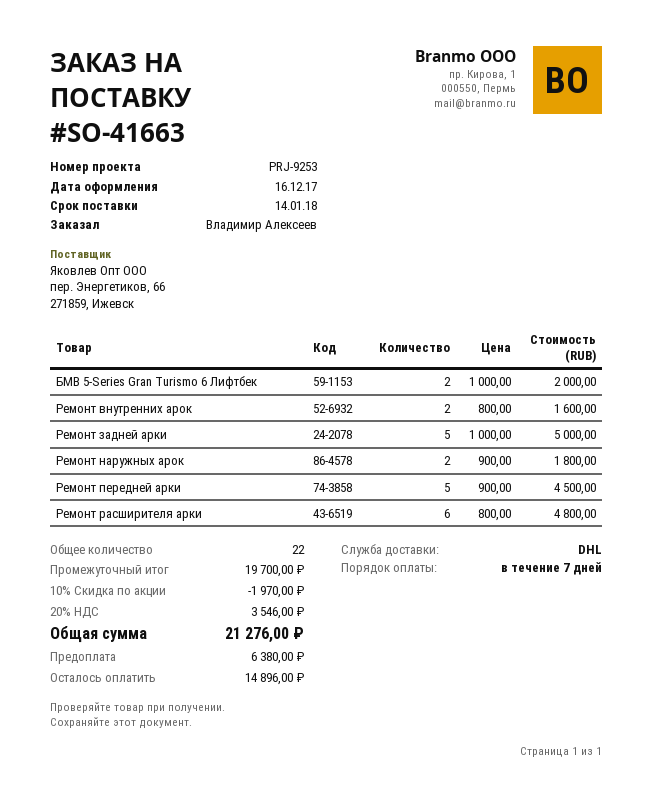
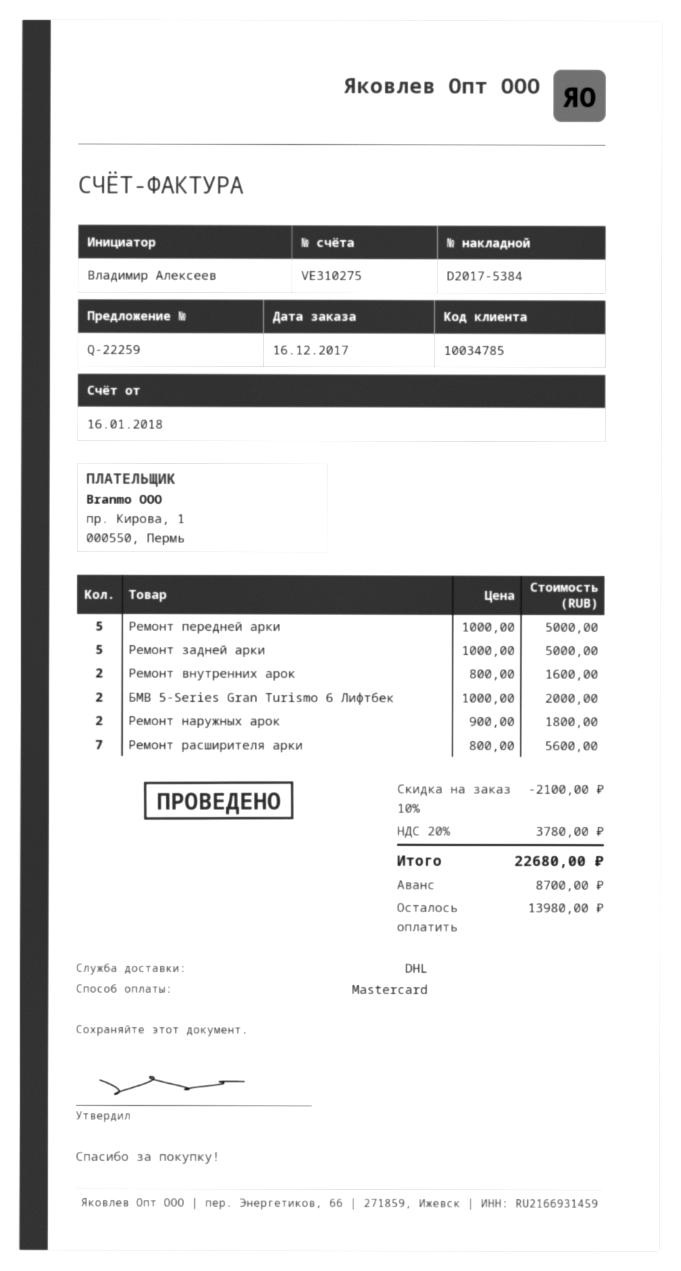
Ремонт передней арки: 5 x 900.00 = 4500.00 -> 5 x 1000.00 = 5000.00
Ремонт расширителя арки: 6 x 800.00 = 4800.00 -> 7 x 800.00 = 5600.00
discount: 10% = 1970.00 -> 10% = 2100.00
tax: 20% = 3546.00 -> 20% = 3780.00
total: 21276.00 -> 22680.00
deposit: 6380.00 -> 8700.00
balance: 14896.00 -> 13980.00

